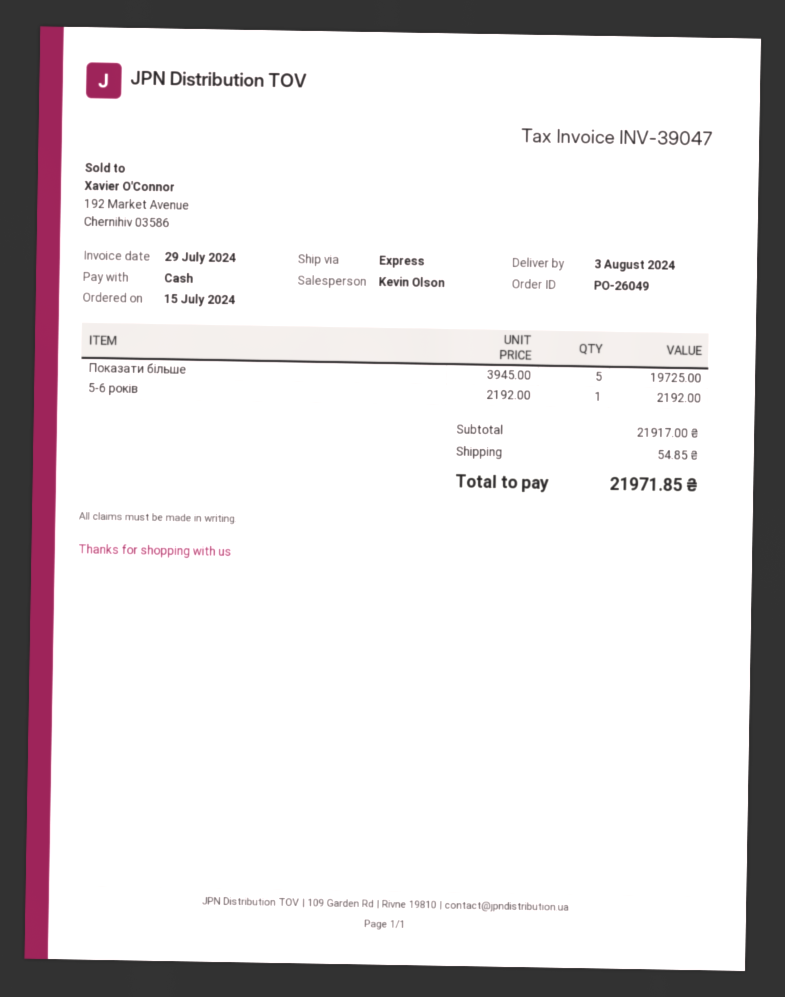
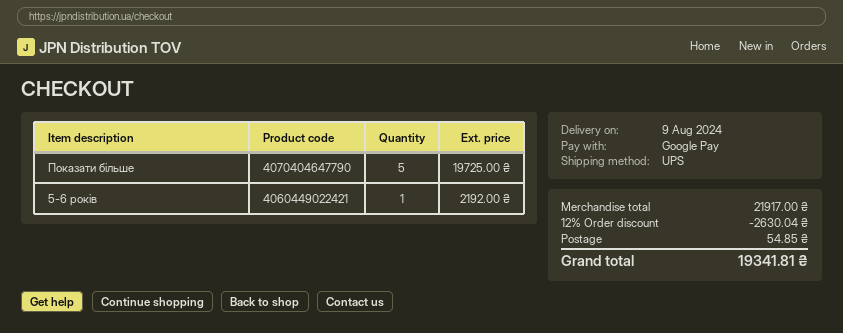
delivery date: 2024-08-03 -> 2024-08-09
payment method: cash -> Google Pay
shipping method: express -> UPS
discount: none -> 12% = 2630.04
total: 21971.85 -> 19341.81

